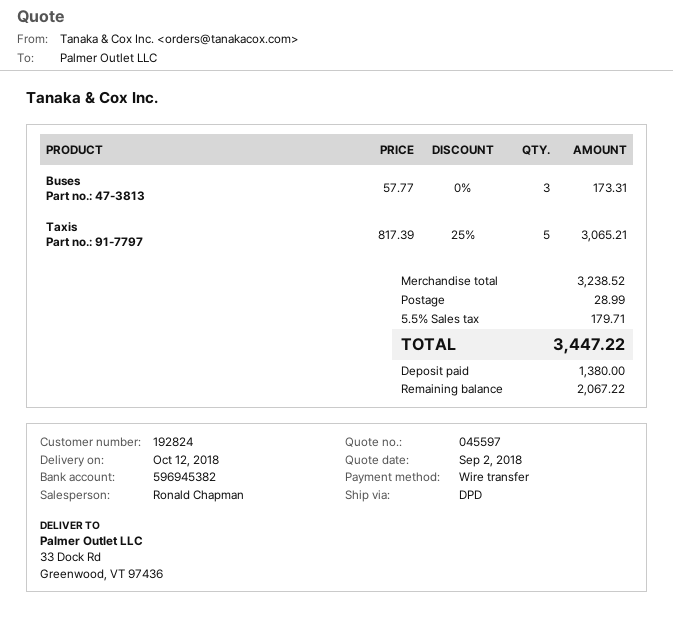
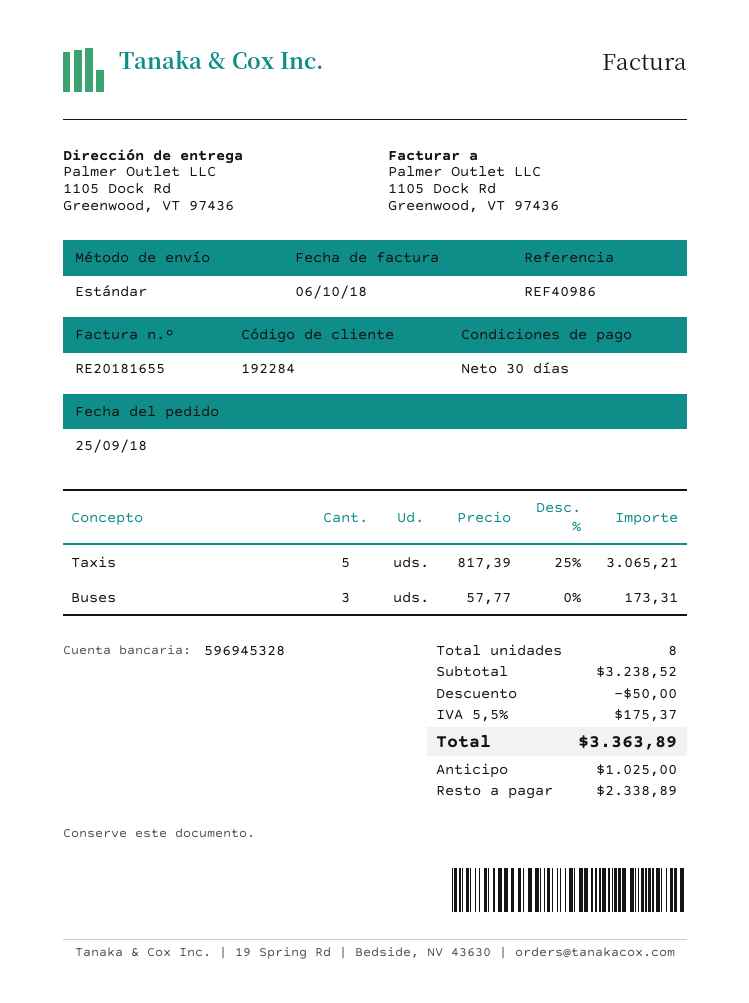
customer number: 192824 -> 192284
bank account: 596945382 -> 596945328
shipping method: DPD -> standard
ship to: 33 Dock Rd, Greenwood, VT 97436 -> 1105 Dock Rd, Greenwood, VT 97436
discount: none -> 50.00
shipping: 28.99 -> none
tax: 5.5% = 179.71 -> 5.5% = 175.37
total: 3447.22 -> 3363.89
deposit: 1380.00 -> 1025.00
balance: 2067.22 -> 2338.89

